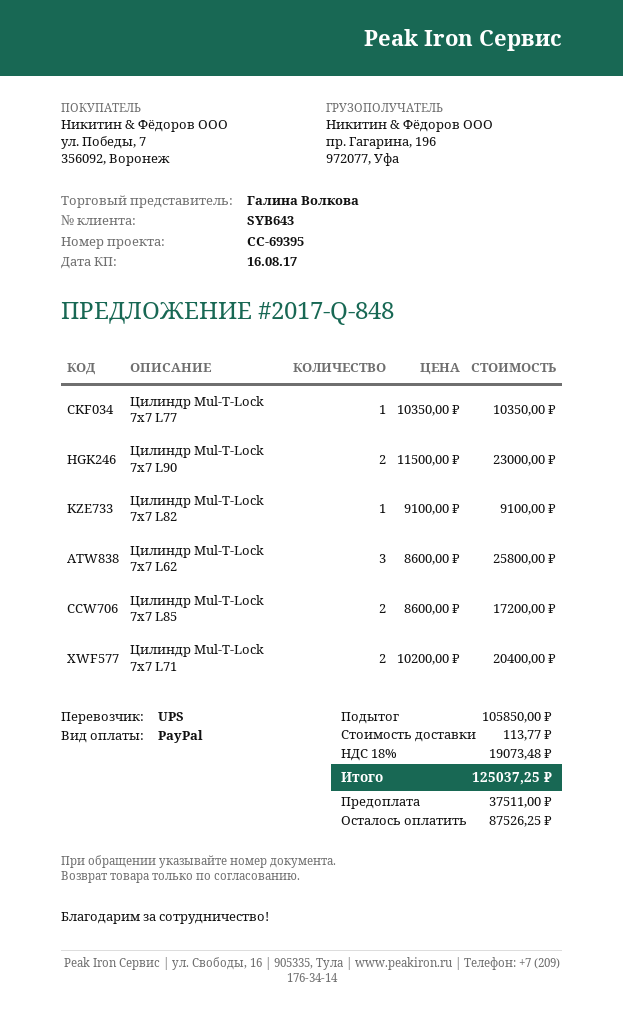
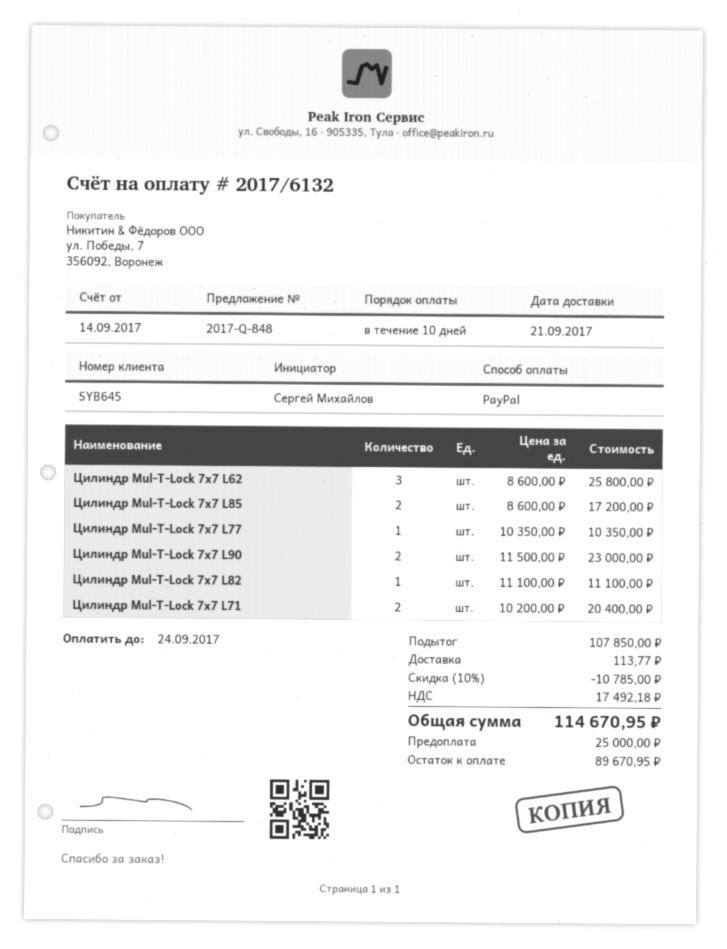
customer number: SYB643 -> SYB645
Цилиндр Mul-T-Lock 7x7 L82: 1 x 9100.00 = 9100.00 -> 1 x 11100.00 = 11100.00
subtotal: 105850.00 -> 107850.00
discount: none -> 10% = 10785.00
tax: 19073.48 -> 17492.18
total: 125037.25 -> 114670.95
deposit: 37511.00 -> 25000.00
balance: 87526.25 -> 89670.95

